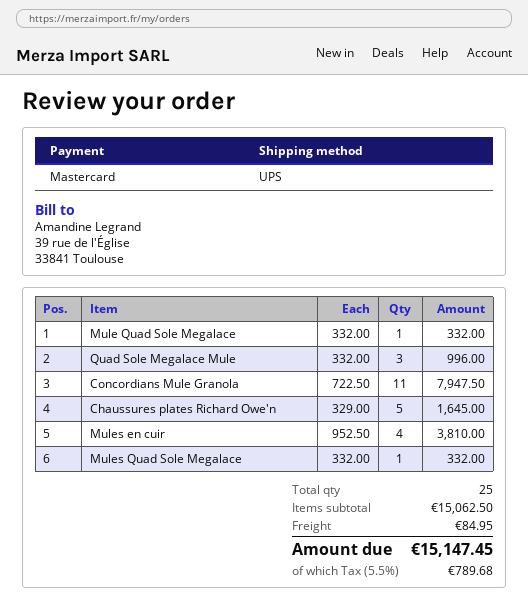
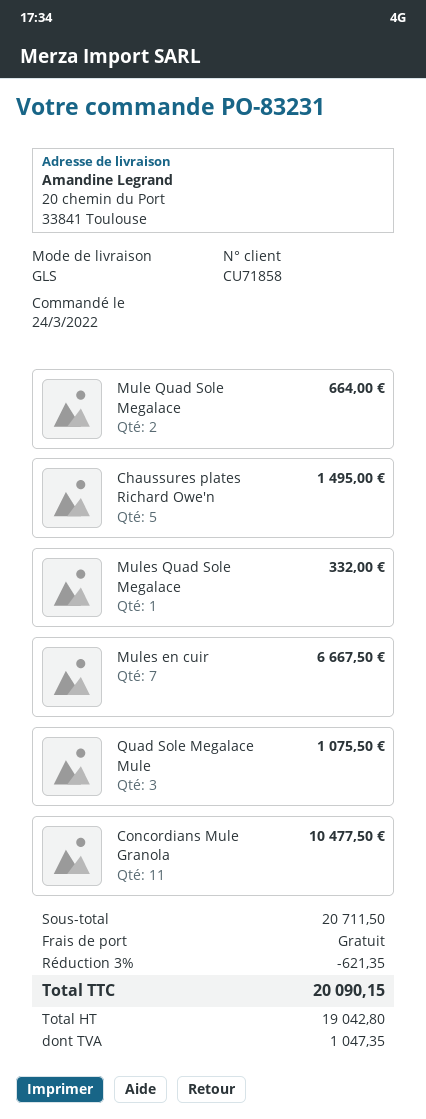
shipping method: UPS -> GLS
Mule Quad Sole Megalace: 1 for 332.00 -> 2 for 664.00
Quad Sole Megalace Mule: 3 for 996.00 -> 3 for 1075.50
Concordians Mule Granola: 11 for 7947.50 -> 11 for 10477.50
Chaussures plates Richard Owe'n: 5 for 1645.00 -> 5 for 1495.00
Mules en cuir: 4 for 3810.00 -> 7 for 6667.50
subtotal: 15062.50 -> 20711.50
discount: none -> 3% = 621.35
shipping: 84.95 -> 0.00
tax: 789.68 -> 1047.35
total: 15147.45 -> 20090.15

